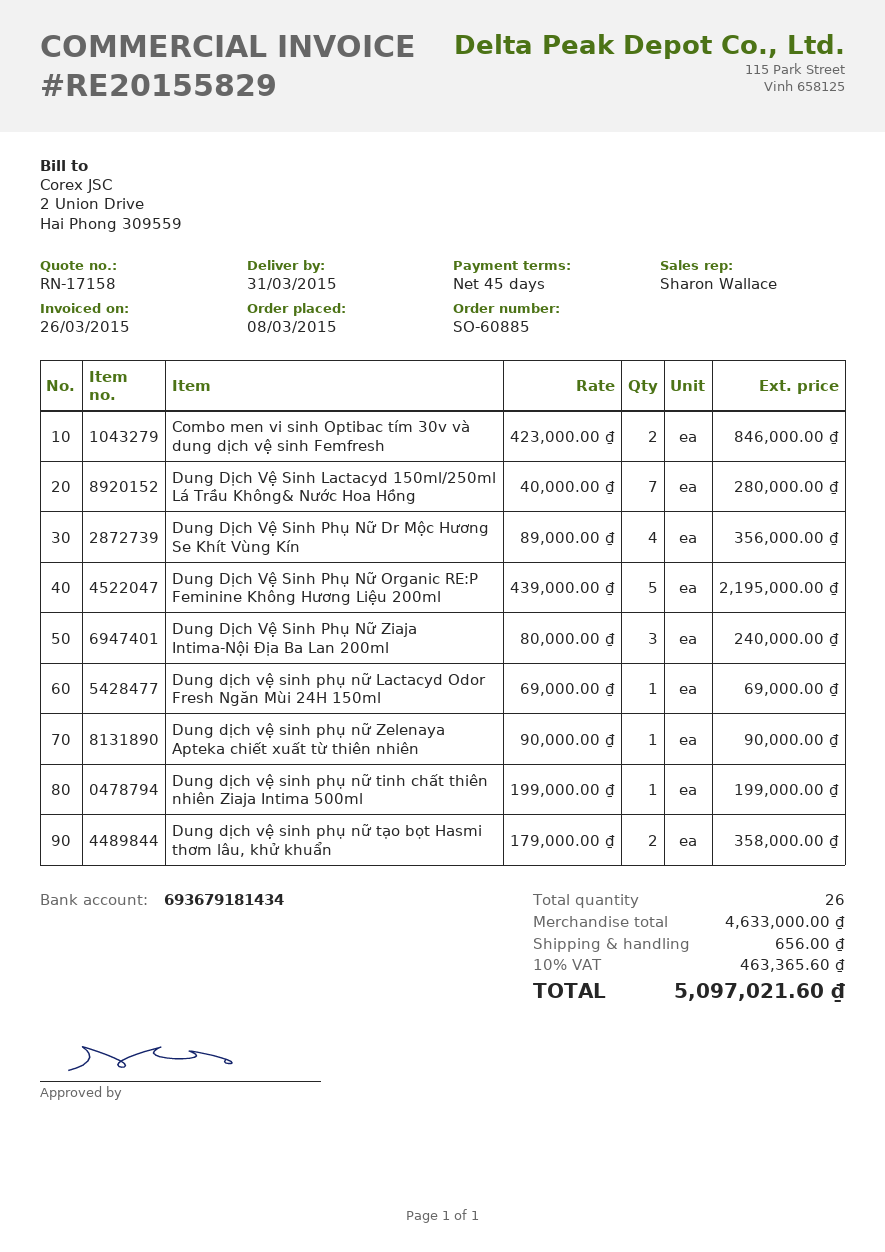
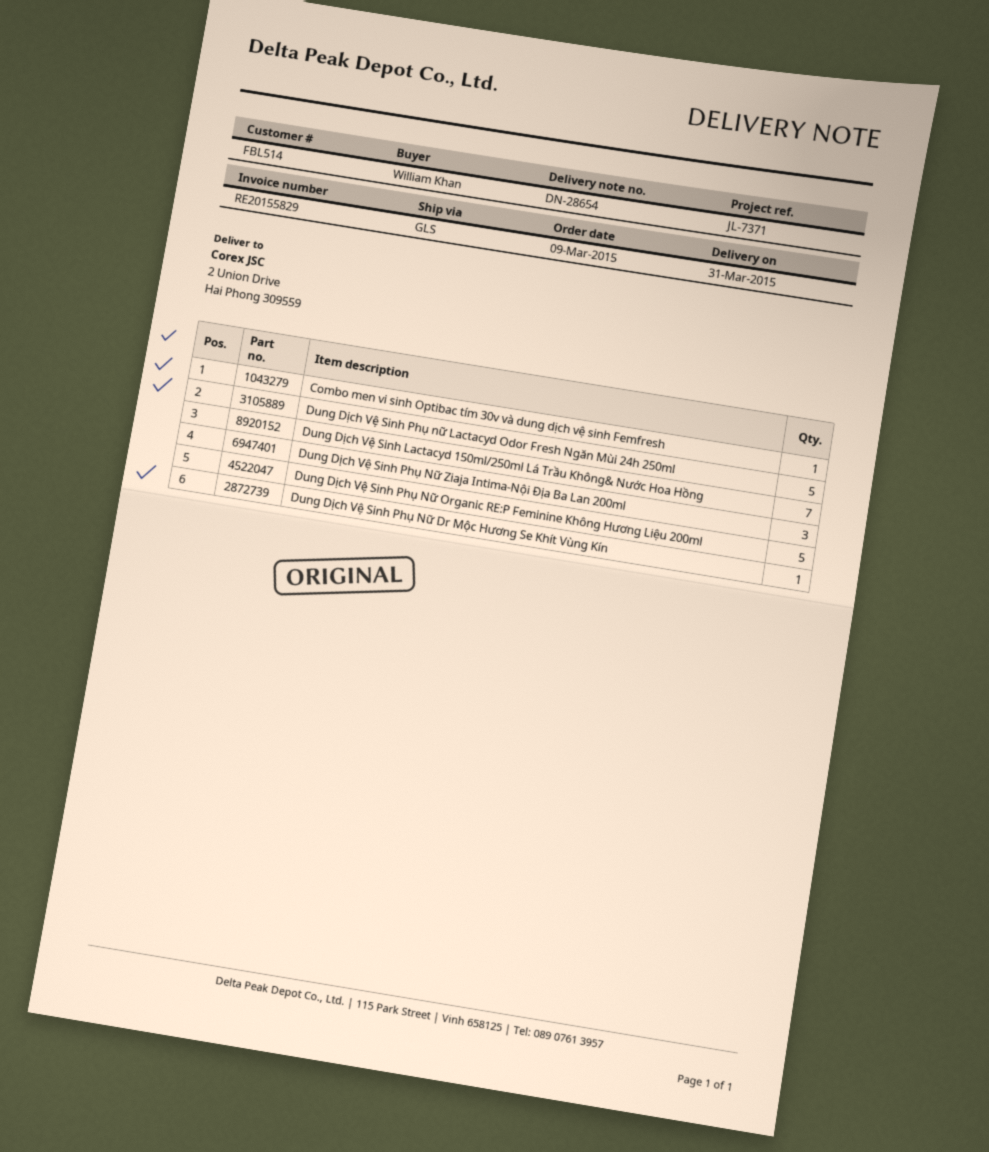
order date: 2015-03-08 -> 2015-03-09
Combo men vi sinh Optibac tím 30v và dung dịch vệ sinh Femfresh: 2 -> 1
Dung Dịch Vệ Sinh Phụ Nữ Dr Mộc Hương Se Khít Vùng Kín: 4 -> 1
Dung dịch vệ sinh phụ nữ Lactacyd Odor Fresh Ngăn Mùi 24H 150ml: 1 -> none
Dung dịch vệ sinh phụ nữ Zelenaya Apteka chiết xuất từ thiên nhiên: 1 -> none
Dung dịch vệ sinh phụ nữ tinh chất thiên nhiên Ziaja Intima 500ml: 1 -> none
Dung dịch vệ sinh phụ nữ tạo bọt Hasmi thơm lâu, khử khuẩn: 2 -> none
Dung Dịch Vệ Sinh Phụ nữ Lactacyd Odor Fresh Ngăn Mùi 24h 250ml: none -> 5

